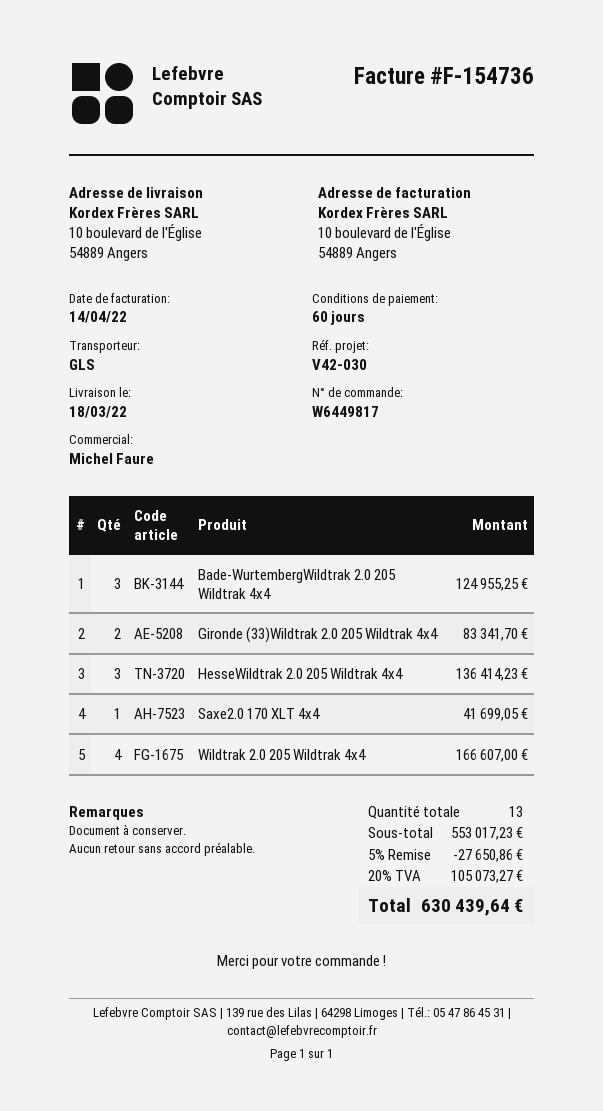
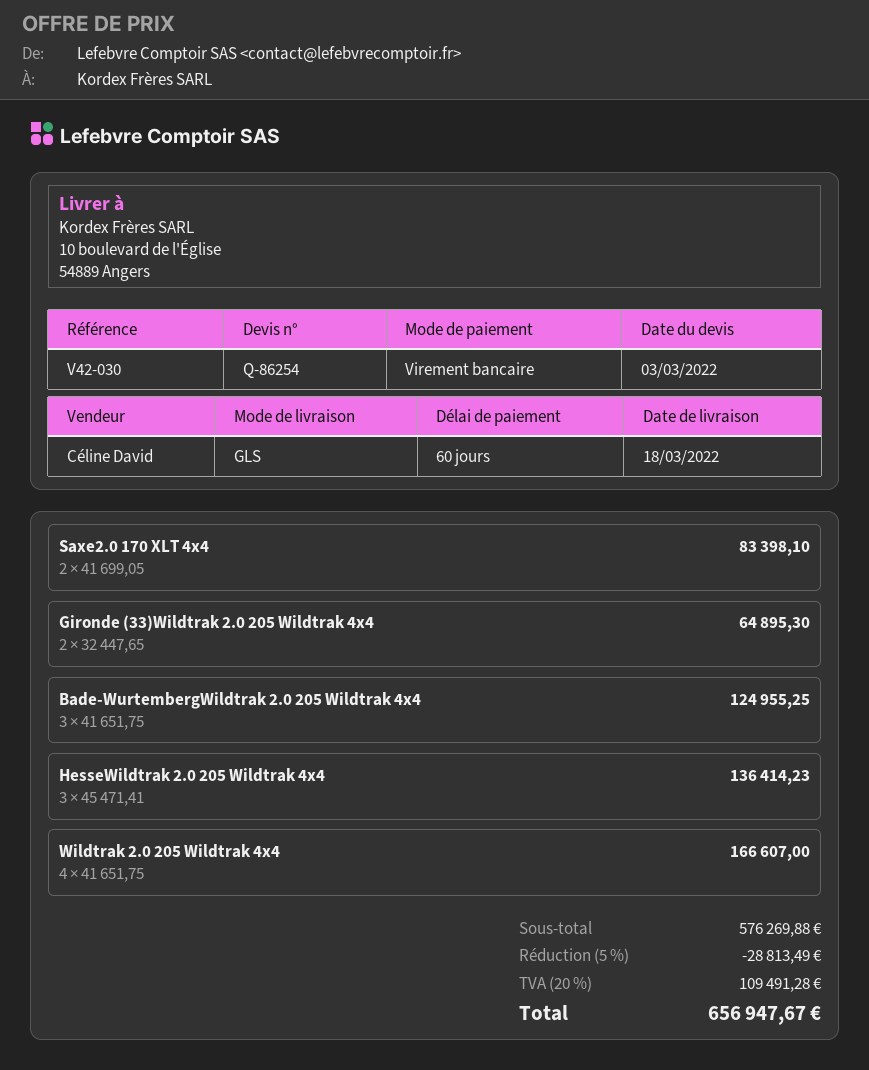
sales rep: Michel Faure -> Céline David
Gironde (33)Wildtrak 2.0 205 Wildtrak 4x4: 2 for 83341.70 -> 2 for 64895.30
Saxe2.0 170 XLT 4x4: 1 for 41699.05 -> 2 for 83398.10
subtotal: 553017.23 -> 576269.88
discount: 5% = 27650.86 -> 5% = 28813.49
tax: 20% = 105073.27 -> 20% = 109491.28
total: 630439.64 -> 656947.67

